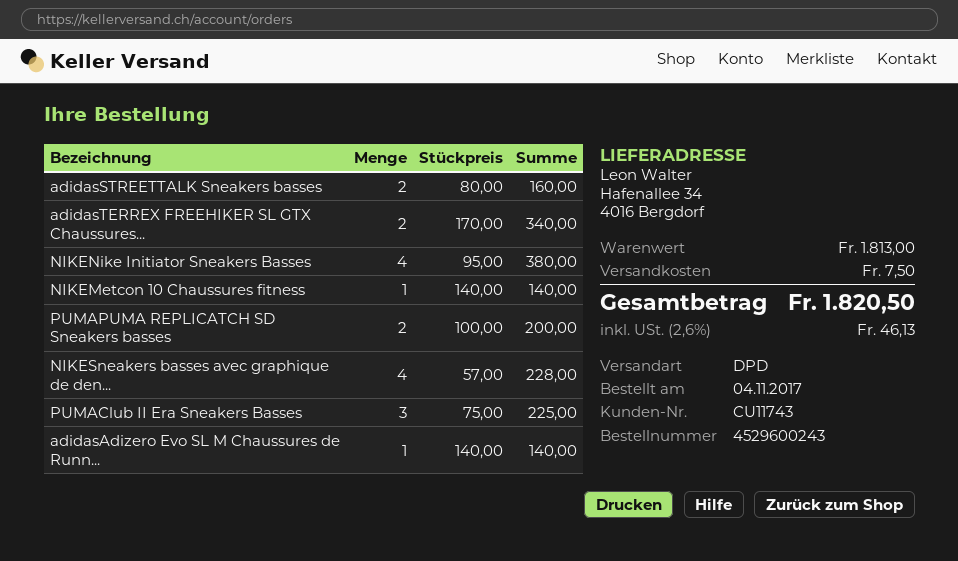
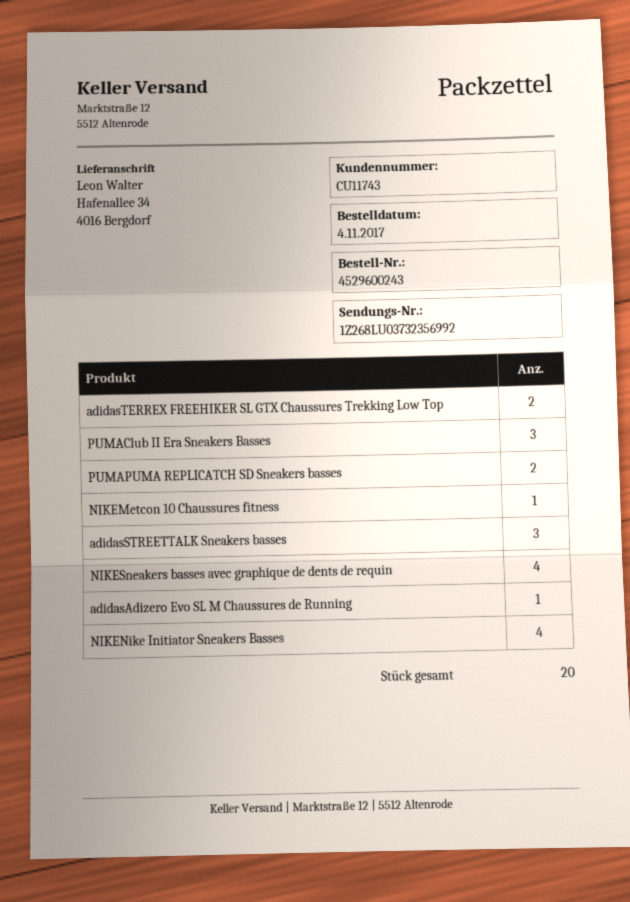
adidasSTREETTALK Sneakers basses: 2 -> 3

